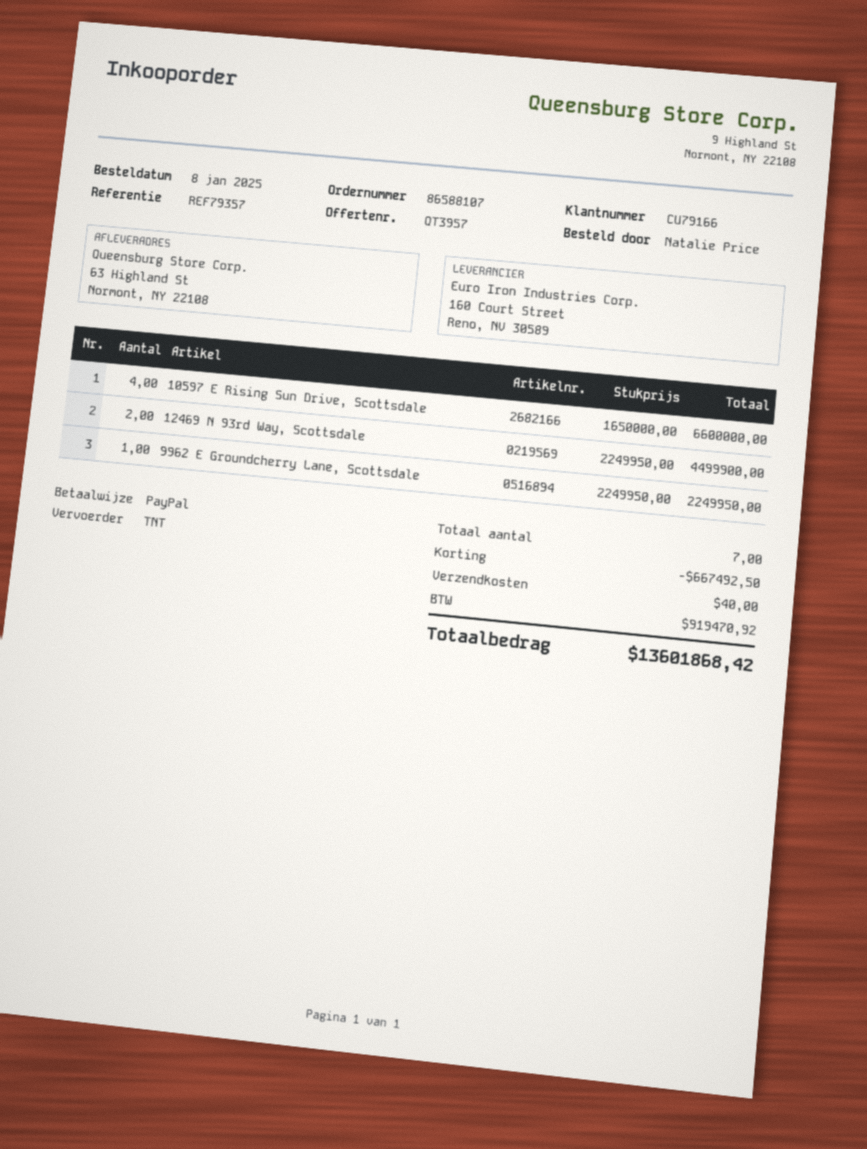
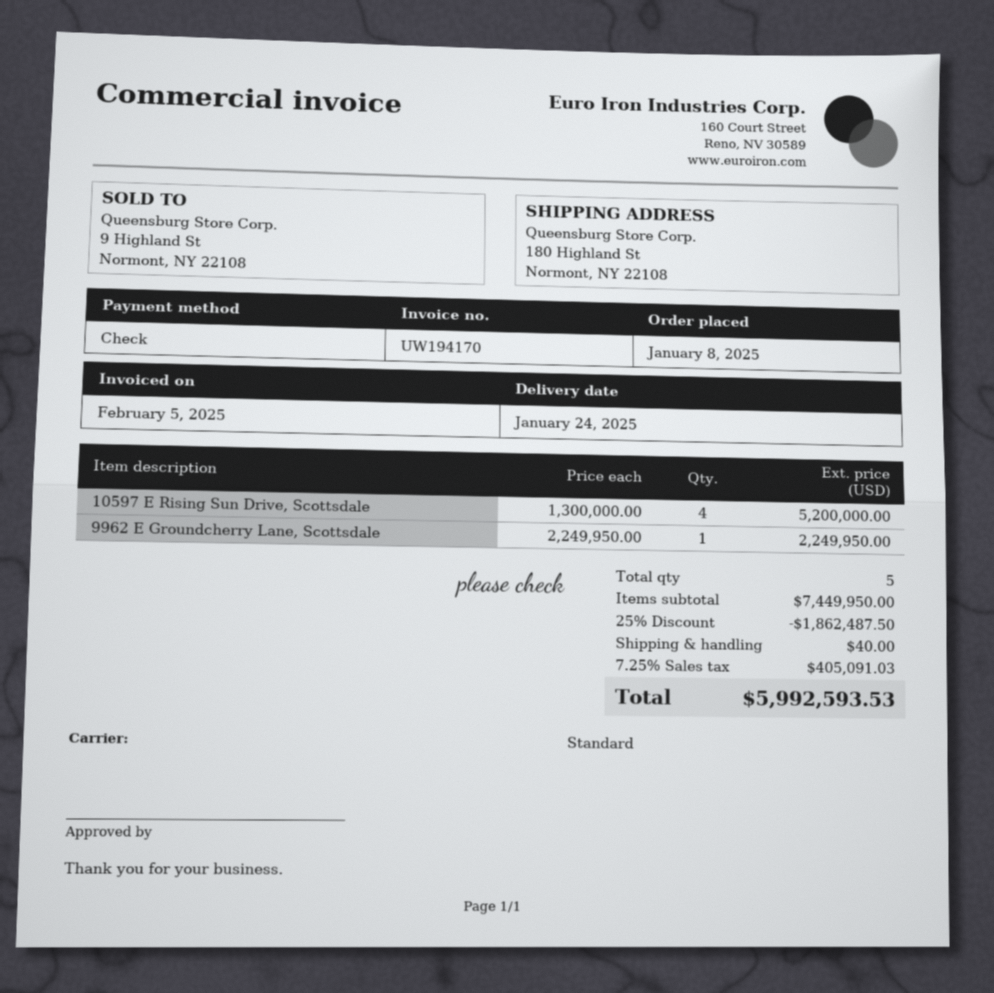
payment method: PayPal -> cheque
shipping method: TNT -> standard
ship to: 63 Highland St, Normont, NY 22108 -> 180 Highland St, Normont, NY 22108
10597 E Rising Sun Drive, Scottsdale: 4 x 1650000.00 = 6600000.00 -> 4 x 1300000.00 = 5200000.00
12469 N 93rd Way, Scottsdale: 2 x 2249950.00 = 4499900.00 -> none
total quantity: 7 -> 5
discount: 667492.50 -> 1862487.50
tax: 919470.92 -> 405091.03
total: 13601868.42 -> 5992593.53

